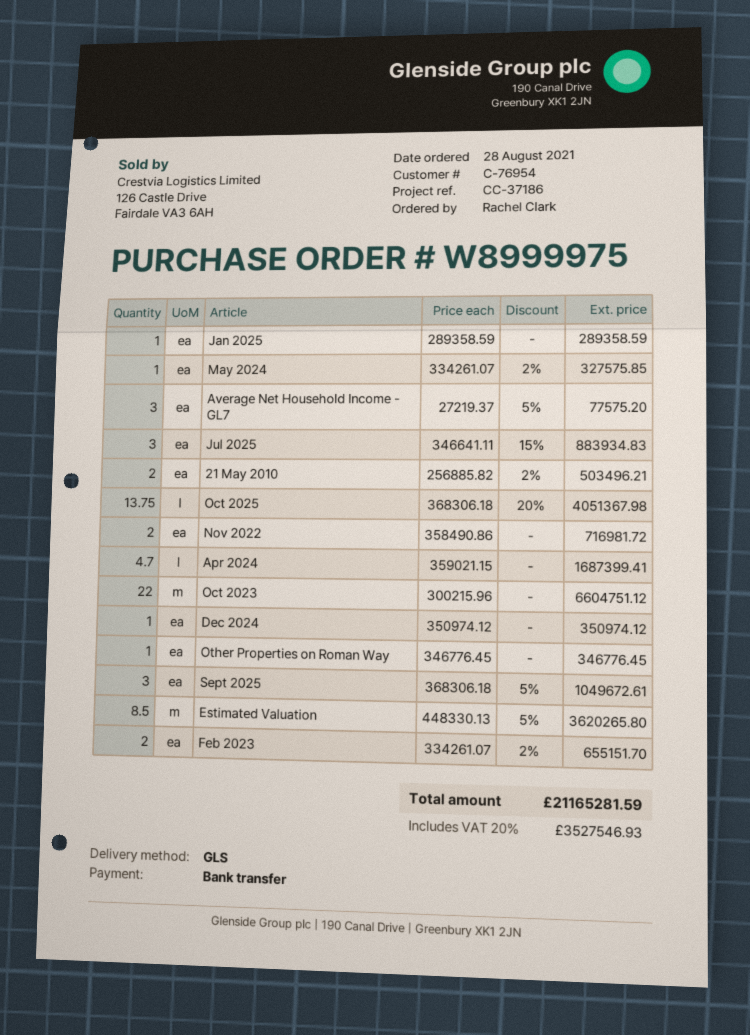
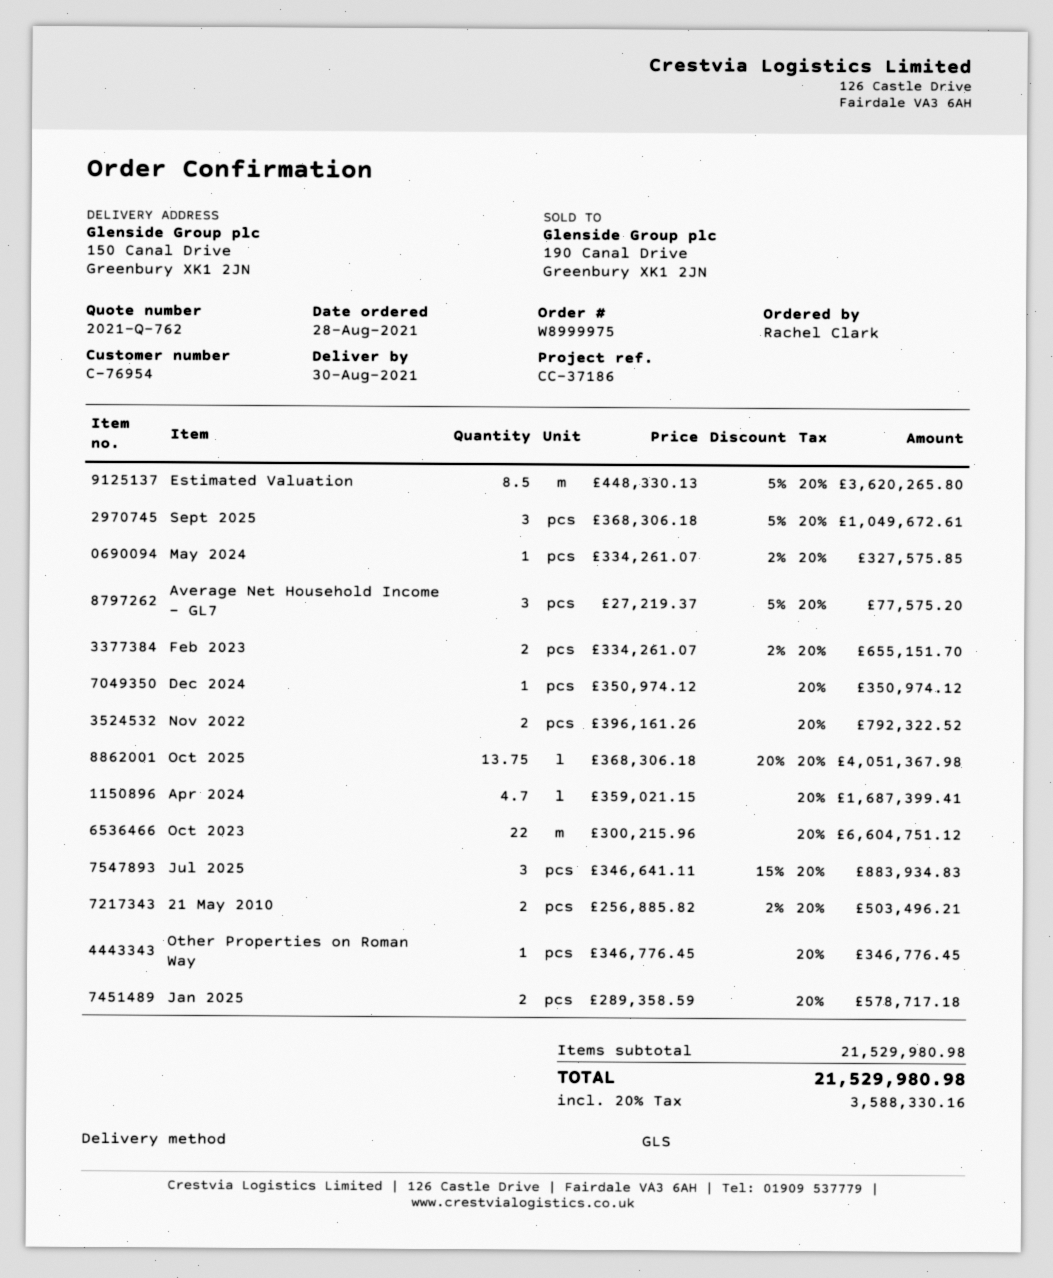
Jan 2025: 1 x 289358.59 = 289358.59 -> 2 x 289358.59 = 578717.18
Nov 2022: 2 x 358490.86 = 716981.72 -> 2 x 396161.26 = 792322.52
tax: 20% = 3527546.93 -> 20% = 3588330.16
total: 21165281.59 -> 21529980.98

